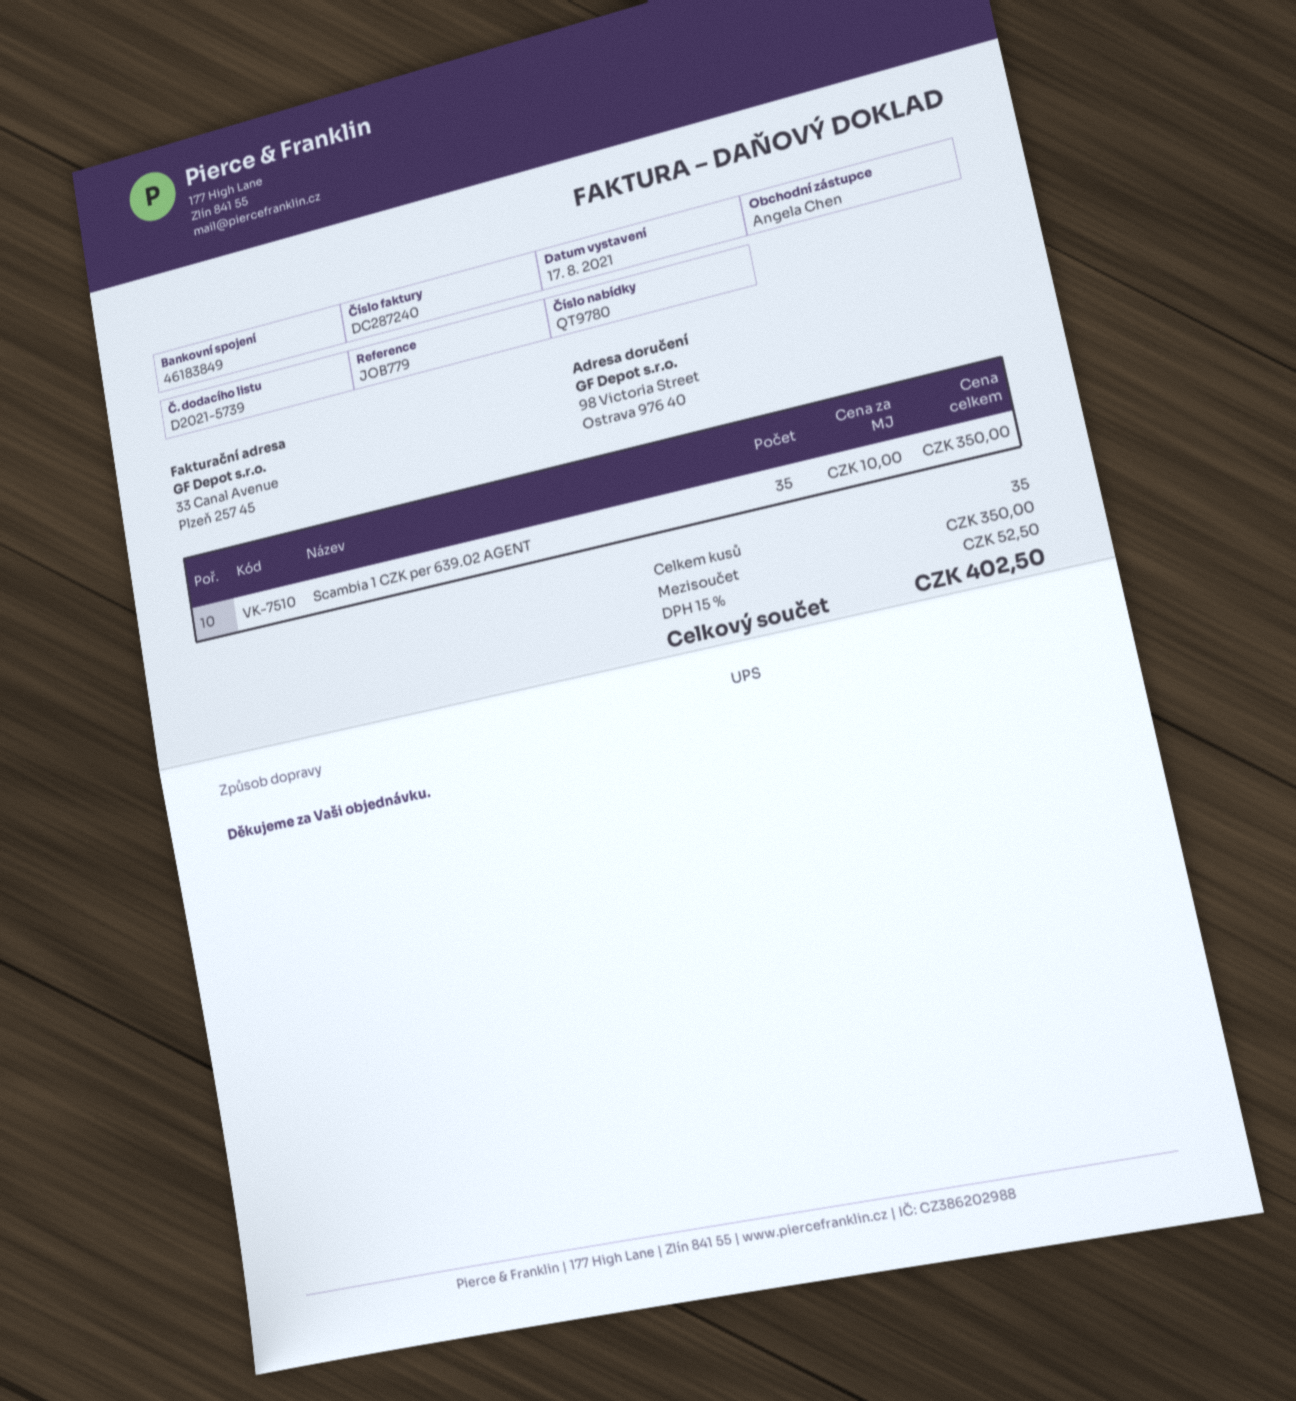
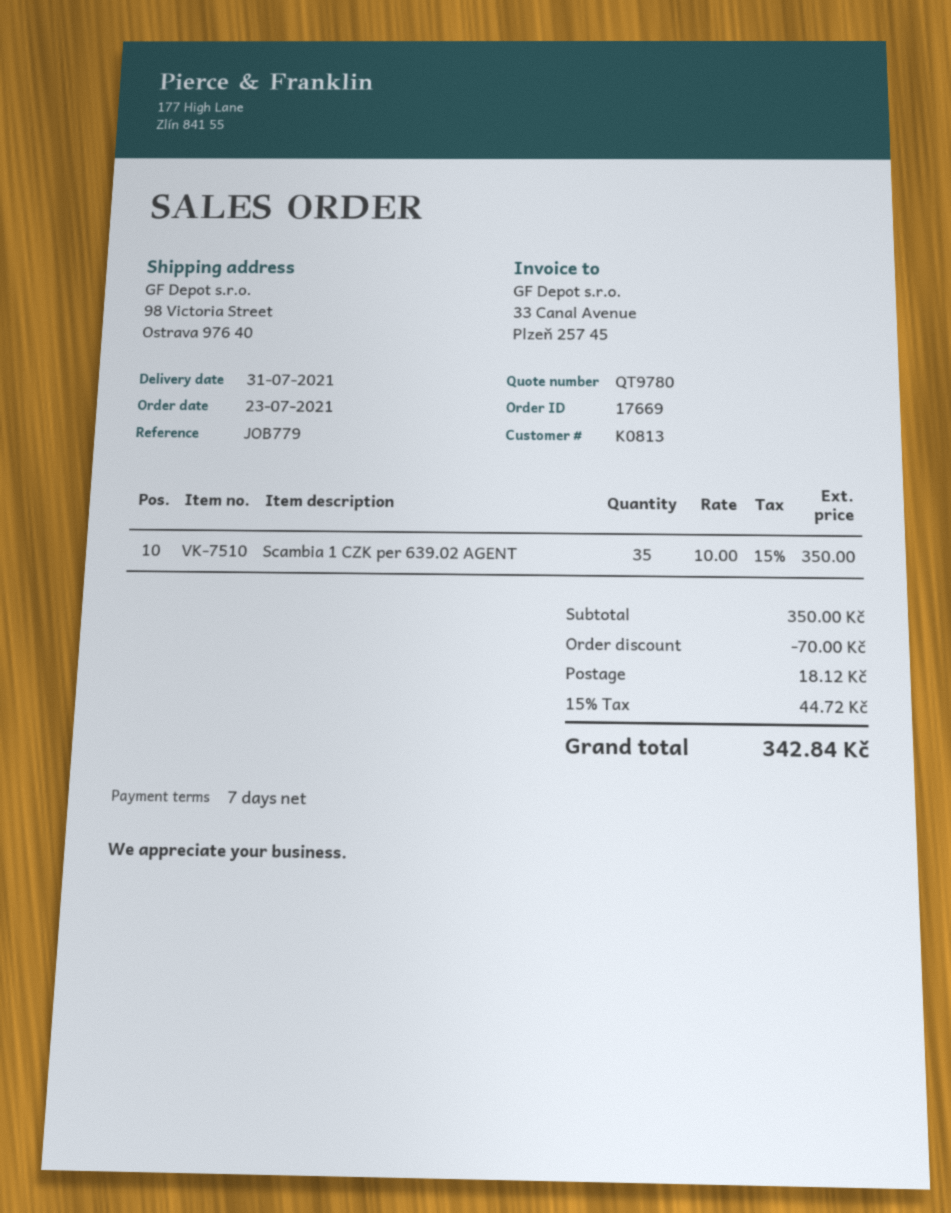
discount: none -> 70.00
shipping: none -> 18.12
tax: 15% = 52.50 -> 15% = 44.72
total: 402.50 -> 342.84

